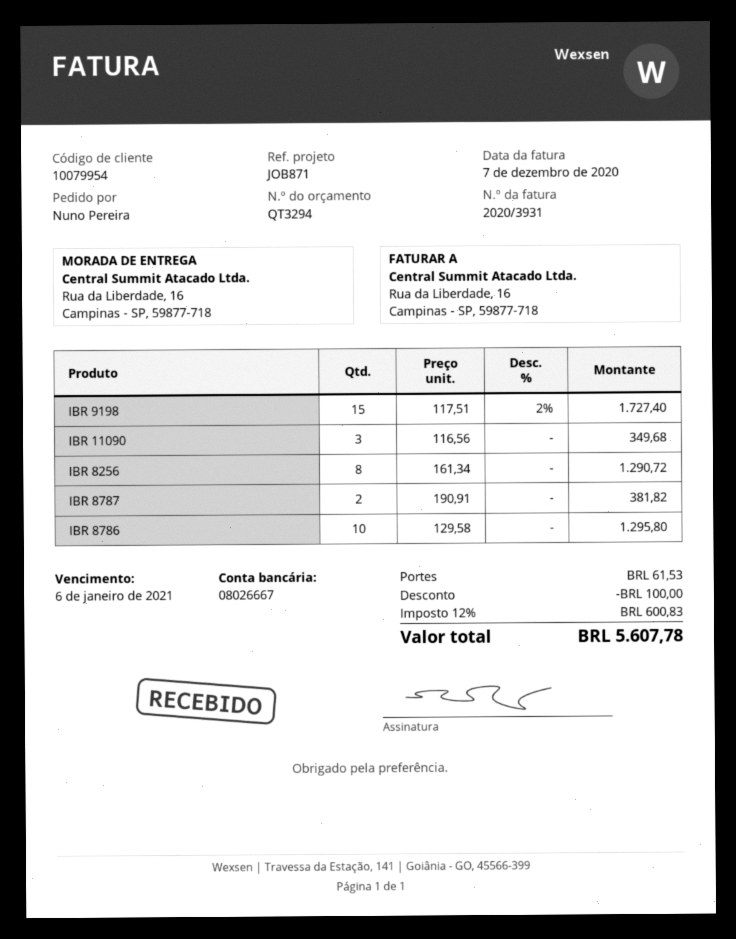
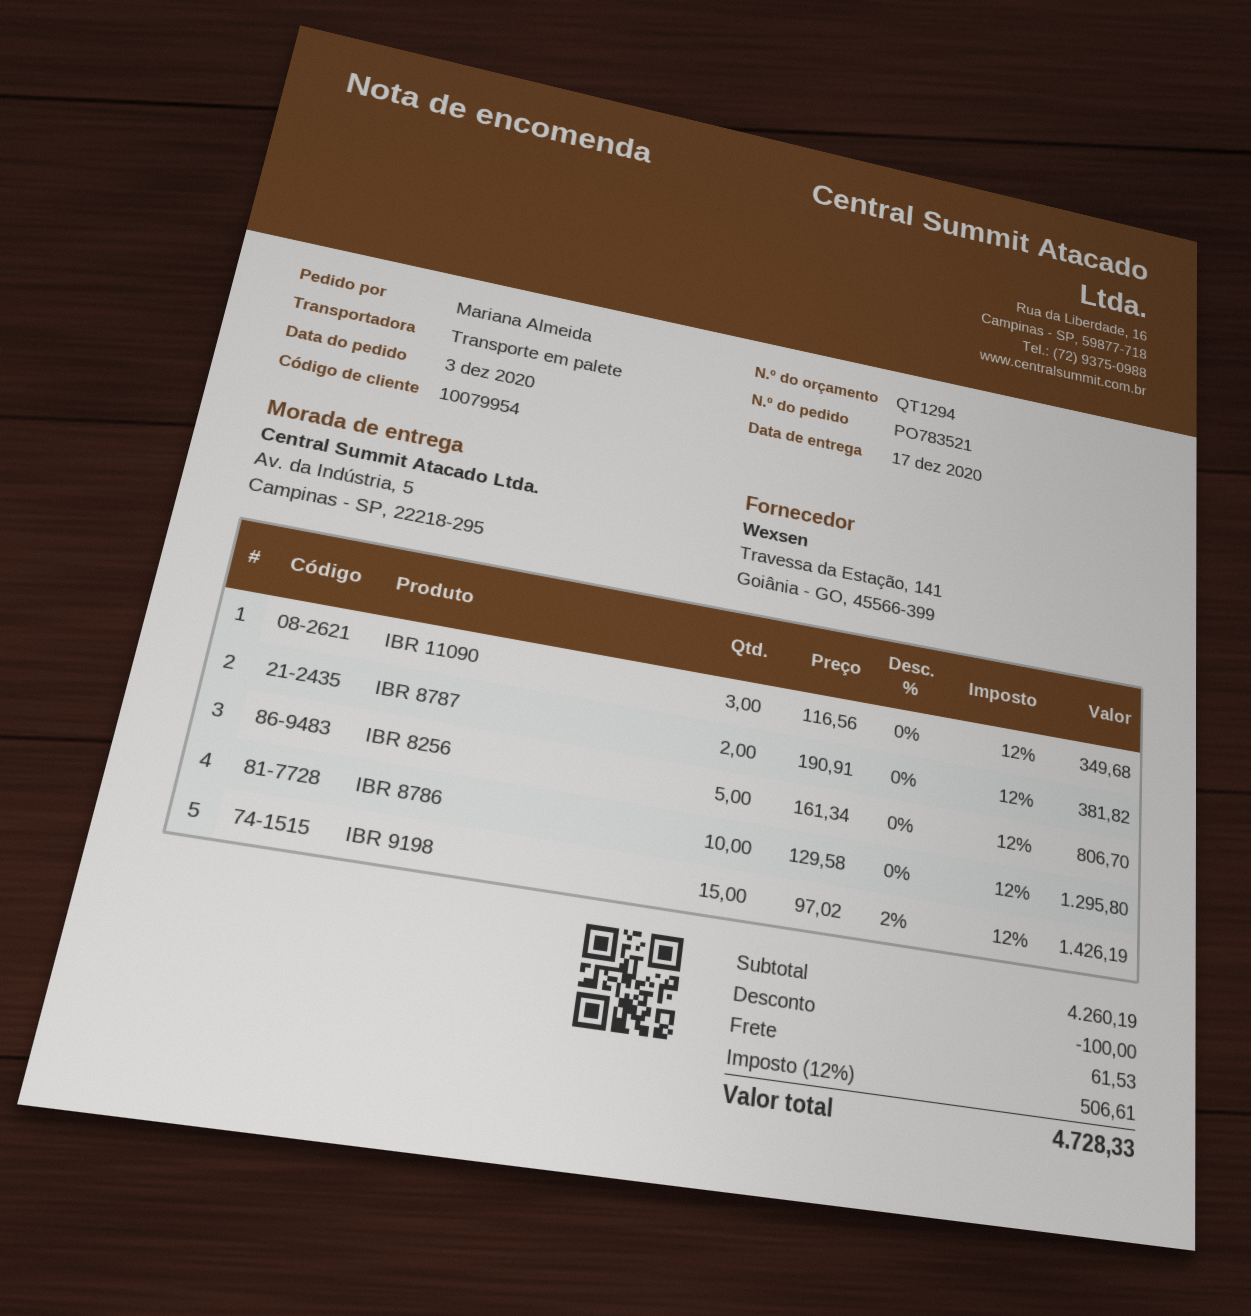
quote number: QT3294 -> QT1294
ordered by: Nuno Pereira -> Mariana Almeida
ship to: Rua da Liberdade, 16, Campinas - SP, 59877-718 -> Av. da Indústria, 5, Campinas - SP, 22218-295
IBR 9198: 15 x 117.51 - 2% = 1727.40 -> 15 x 97.02 - 2% = 1426.19
IBR 8256: 8 x 161.34 = 1290.72 -> 5 x 161.34 = 806.70
tax: 12% = 600.83 -> 12% = 506.61
total: 5607.78 -> 4728.33

